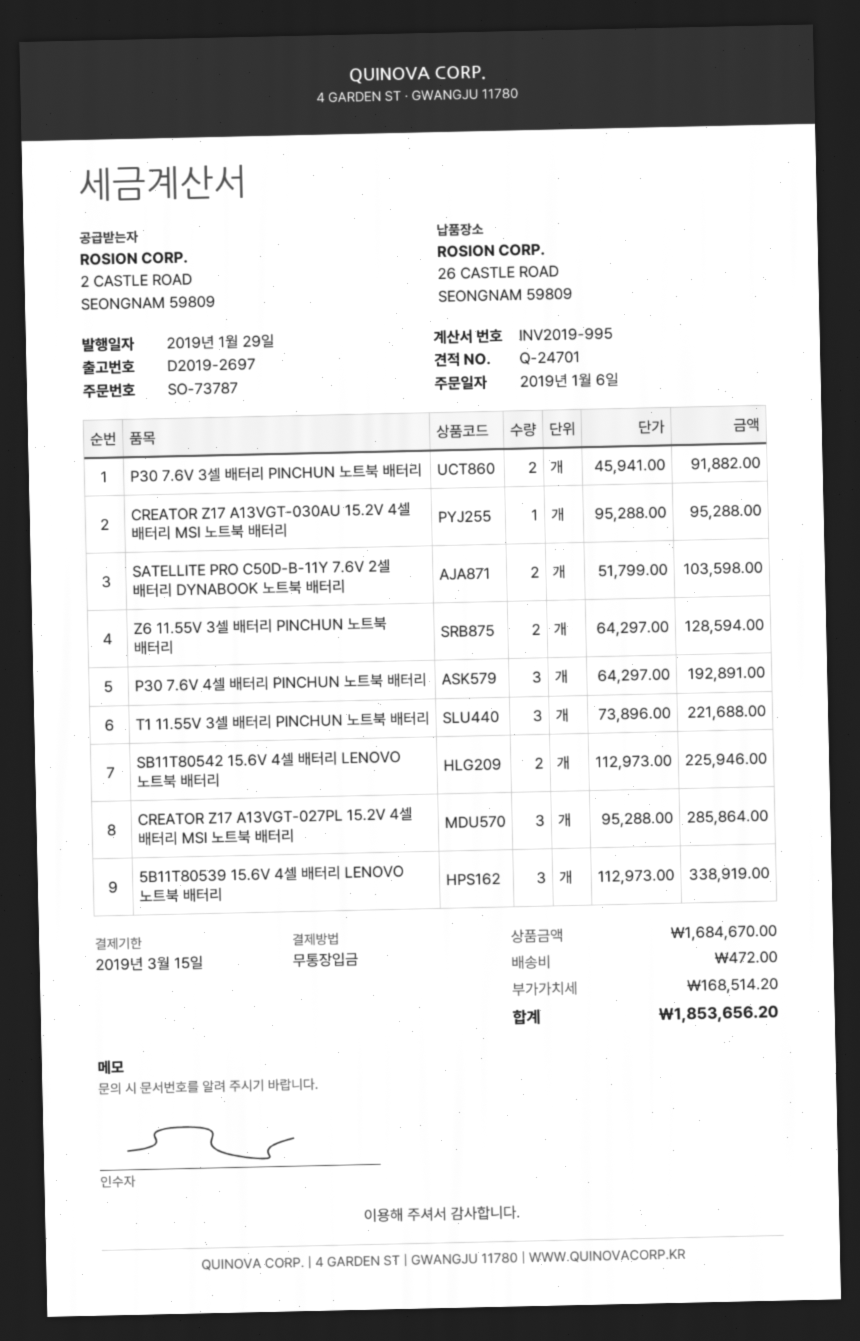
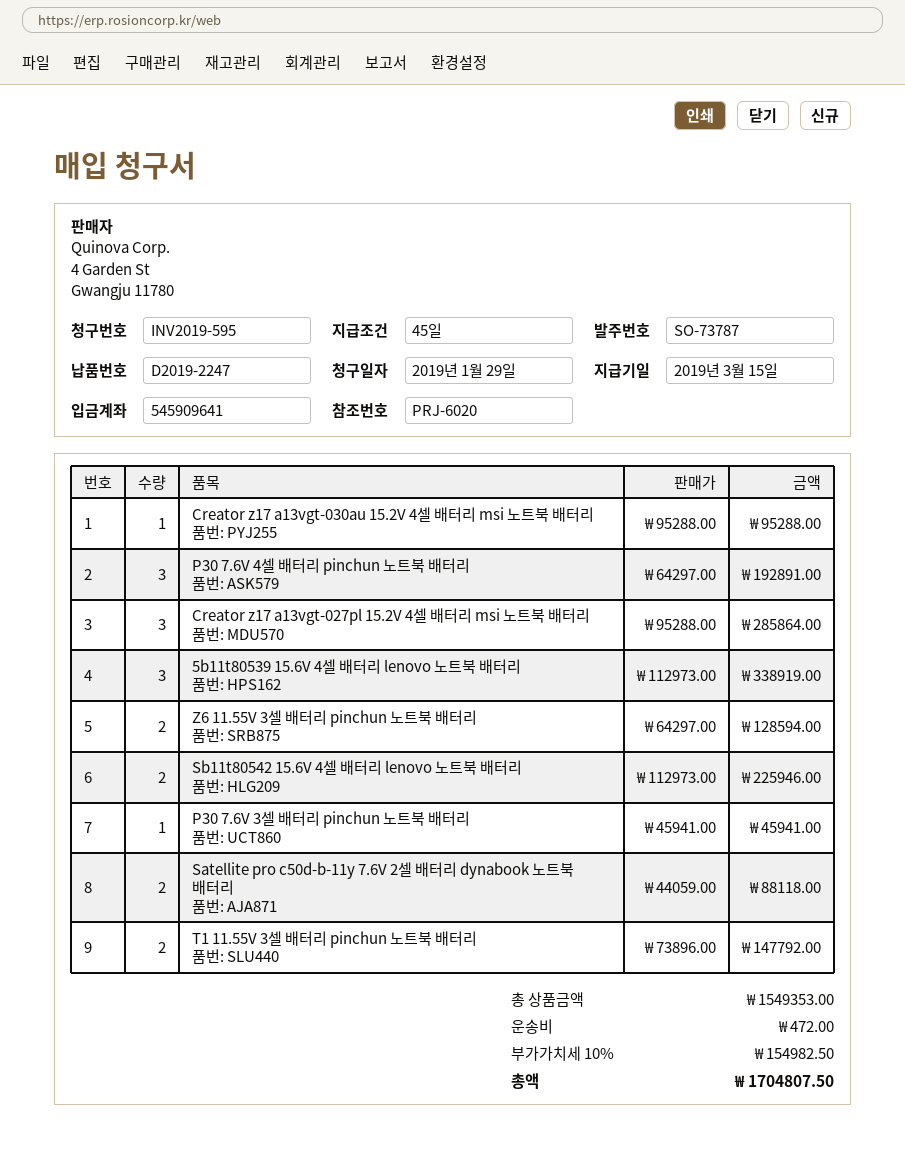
delivery note number: D2019-2697 -> D2019-2247
invoice number: INV2019-995 -> INV2019-595
P30 7.6V 3셀 배터리 PINCHUN 노트북 배터리: 2 x 45941.00 = 91882.00 -> 1 x 45941.00 = 45941.00
SATELLITE PRO C50D-B-11Y 7.6V 2셀 배터리 DYNABOOK 노트북 배터리: 2 x 51799.00 = 103598.00 -> 2 x 44059.00 = 88118.00
T1 11.55V 3셀 배터리 PINCHUN 노트북 배터리: 3 x 73896.00 = 221688.00 -> 2 x 73896.00 = 147792.00
subtotal: 1684670.00 -> 1549353.00
tax: 168514.20 -> 154982.50
total: 1853656.20 -> 1704807.50

